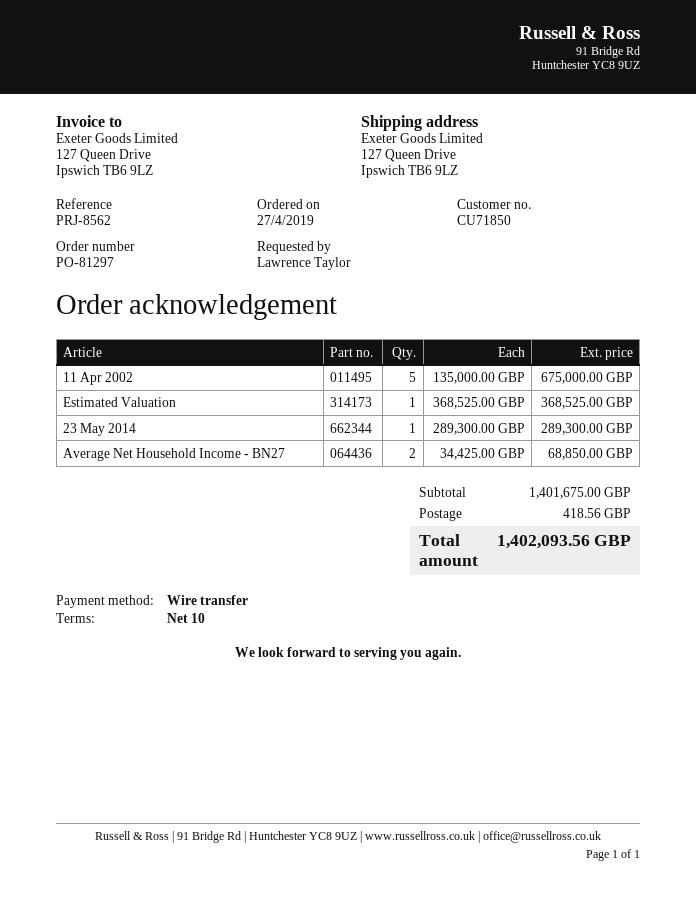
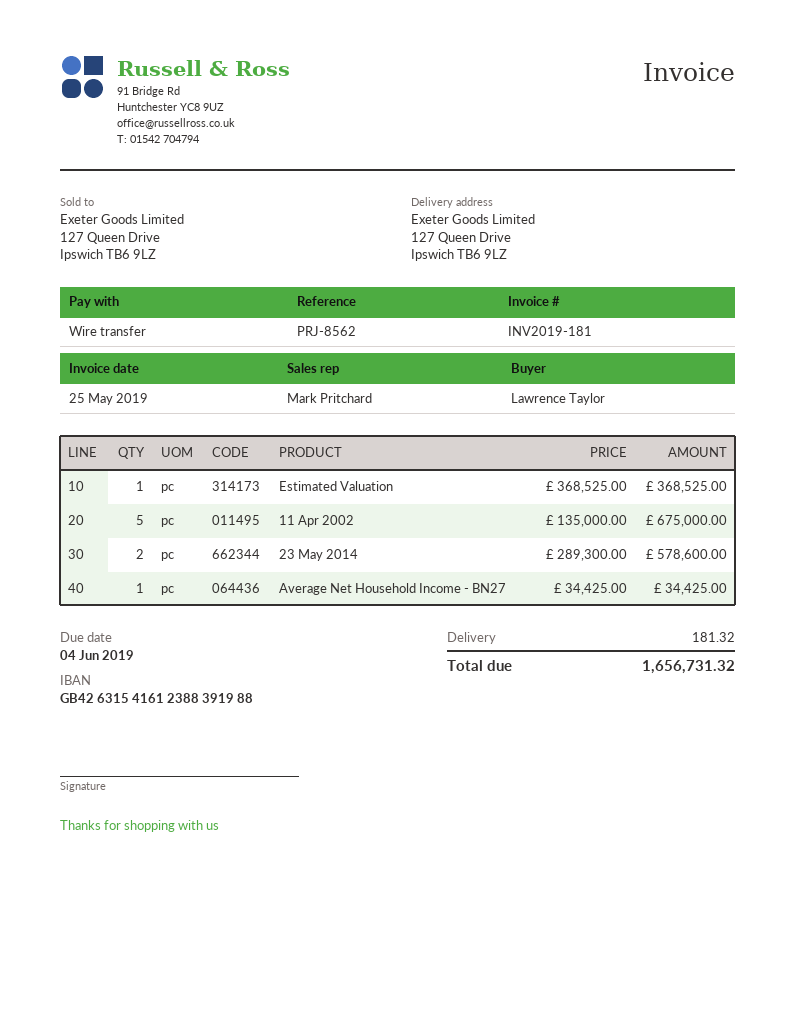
23 May 2014: 1 x 289300.00 = 289300.00 -> 2 x 289300.00 = 578600.00
Average Net Household Income - BN27: 2 x 34425.00 = 68850.00 -> 1 x 34425.00 = 34425.00
shipping: 418.56 -> 181.32
total: 1402093.56 -> 1656731.32

